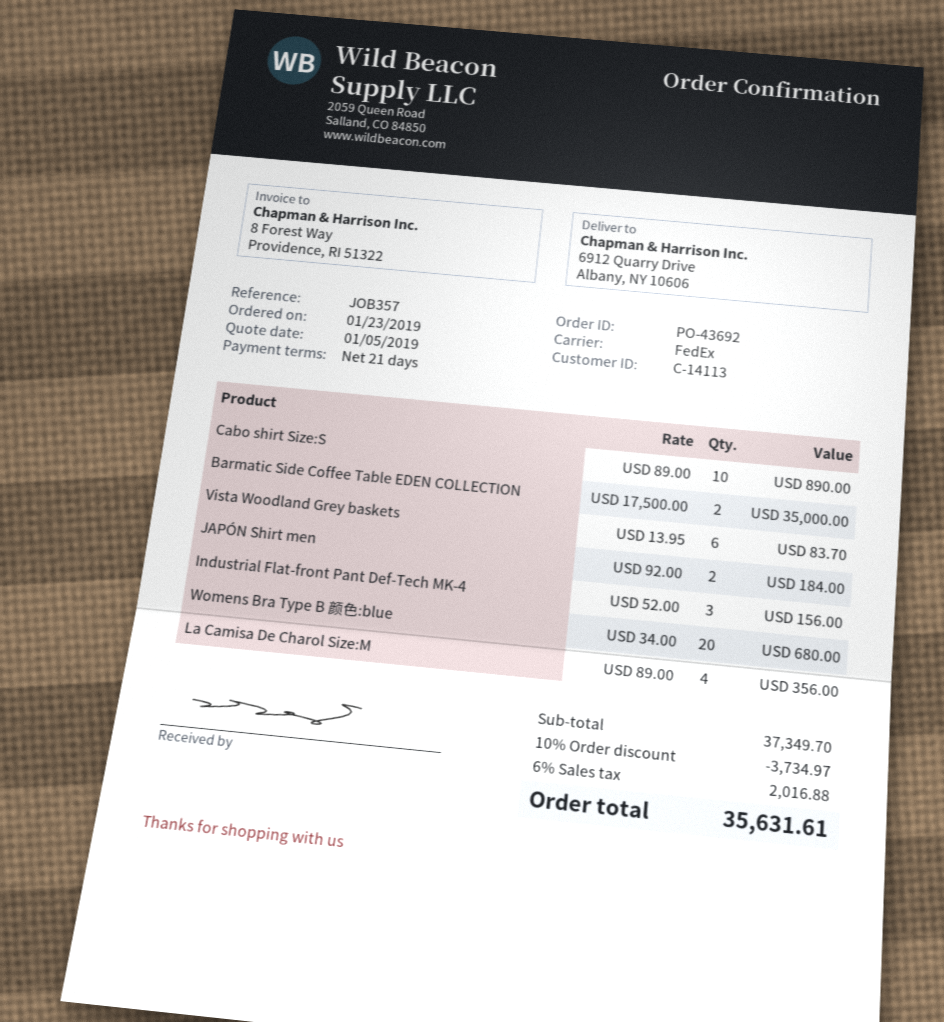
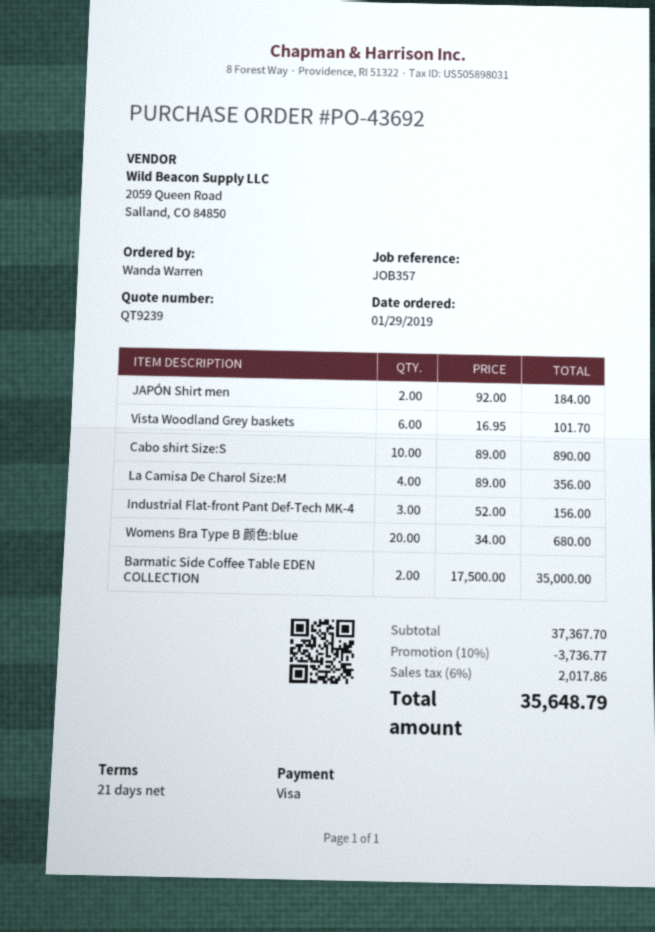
order date: 2019-01-23 -> 2019-01-29
Vista Woodland Grey baskets: 6 x 13.95 = 83.70 -> 6 x 16.95 = 101.70
subtotal: 37349.70 -> 37367.70
discount: 10% = 3734.97 -> 10% = 3736.77
tax: 6% = 2016.88 -> 6% = 2017.86
total: 35631.61 -> 35648.79

